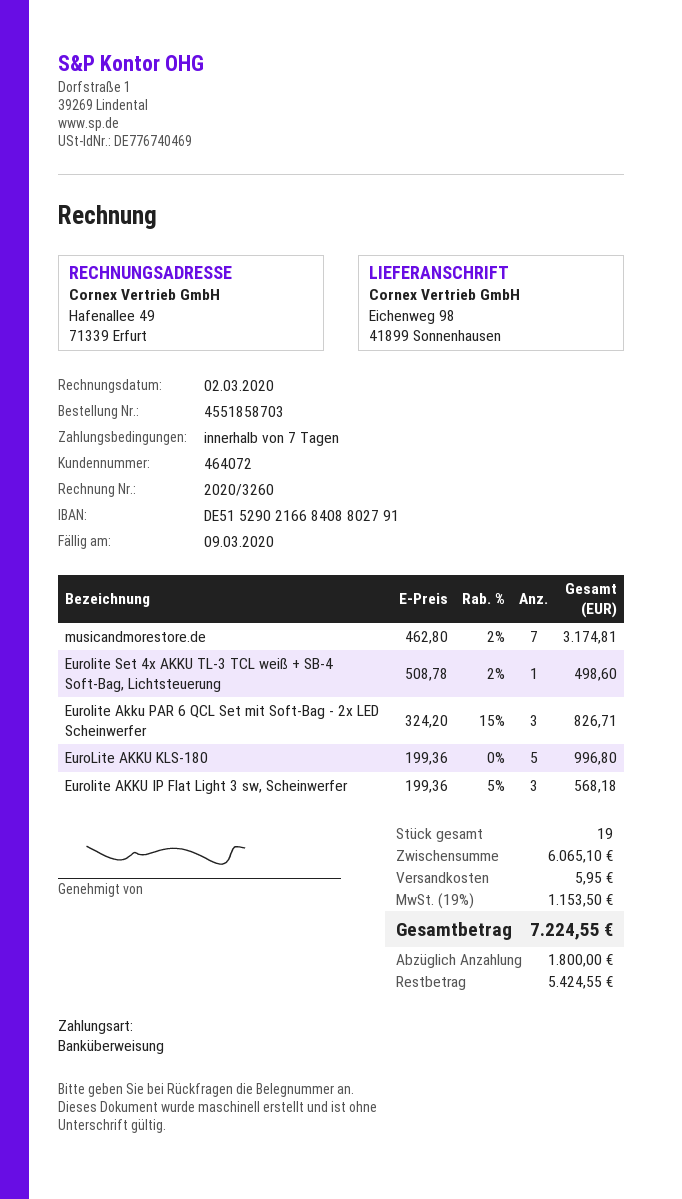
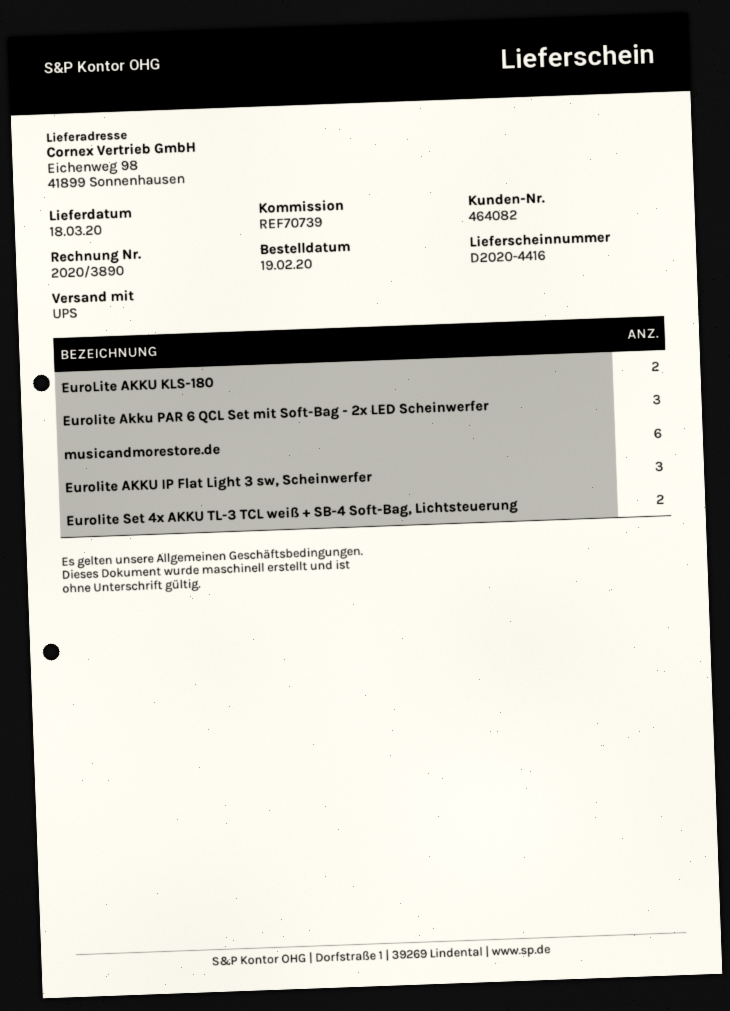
invoice number: 2020/3260 -> 2020/3890
customer number: 464072 -> 464082
musicandmorestore.de: 7 -> 6
Eurolite Set 4x AKKU TL-3 TCL weiß + SB-4 Soft-Bag, Lichtsteuerung: 1 -> 2
EuroLite AKKU KLS-180: 5 -> 2

